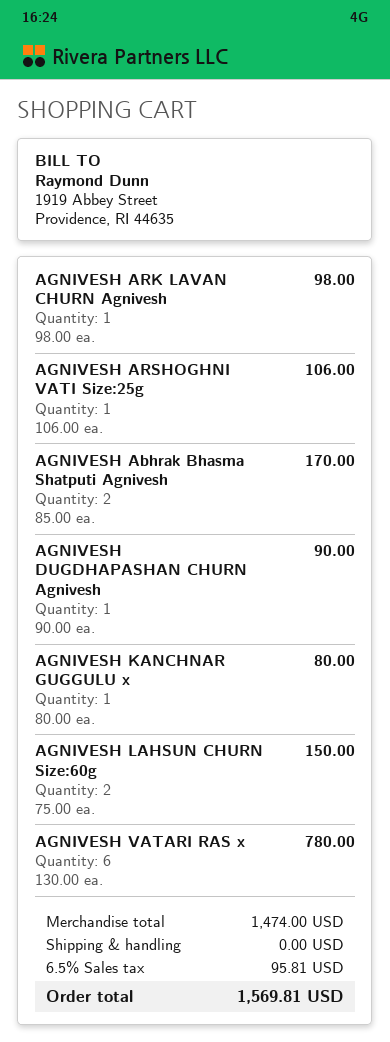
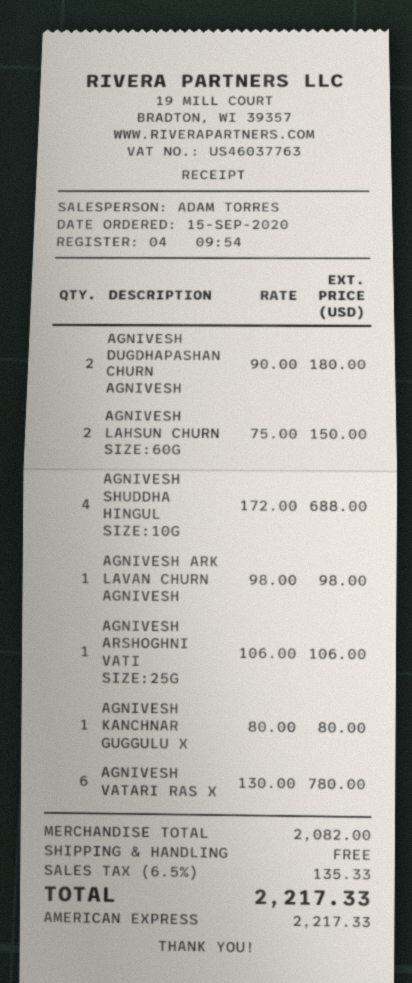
AGNIVESH Abhrak Bhasma Shatputi Agnivesh: 2 x 85.00 = 170.00 -> none
AGNIVESH DUGDHAPASHAN CHURN Agnivesh: 1 x 90.00 = 90.00 -> 2 x 90.00 = 180.00
AGNIVESH SHUDDHA HINGUL SIZE:10G: none -> 4 x 172.00 = 688.00
subtotal: 1474.00 -> 2082.00
tax: 6.5% = 95.81 -> 6.5% = 135.33
total: 1569.81 -> 2217.33

